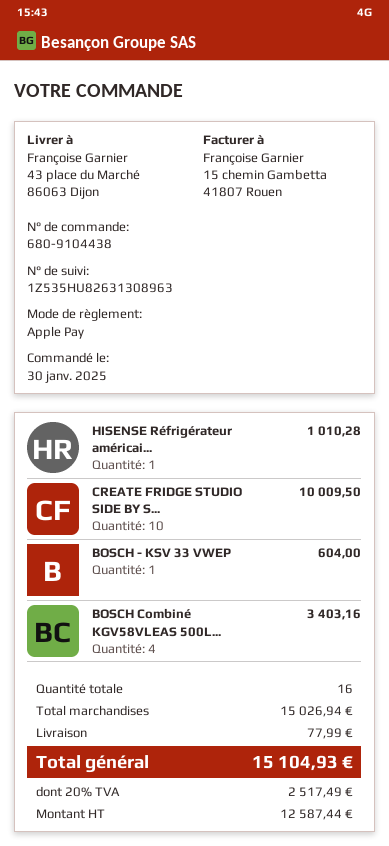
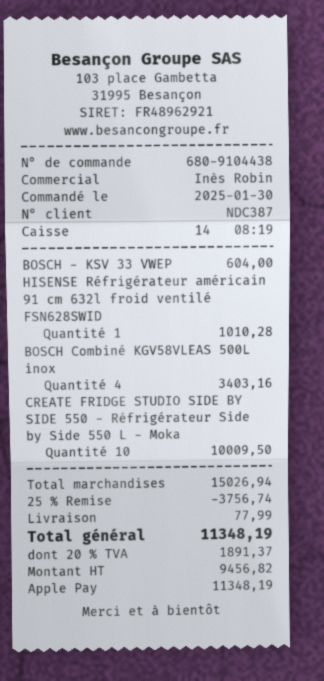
discount: none -> 25% = 3756.74
net: 12587.44 -> 9456.82
tax: 20% = 2517.49 -> 20% = 1891.37
total: 15104.93 -> 11348.19

